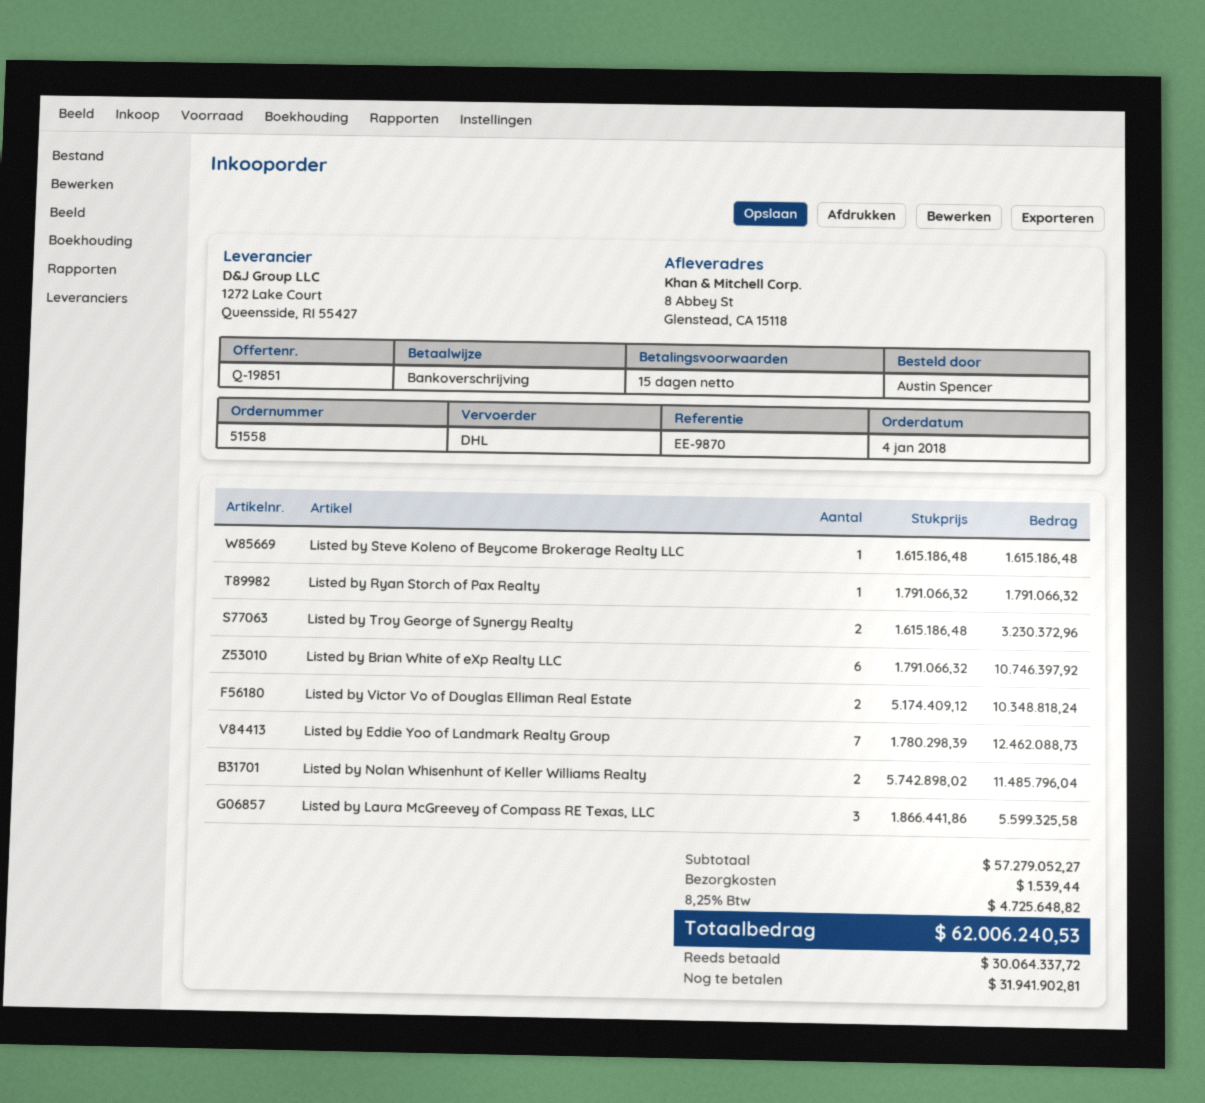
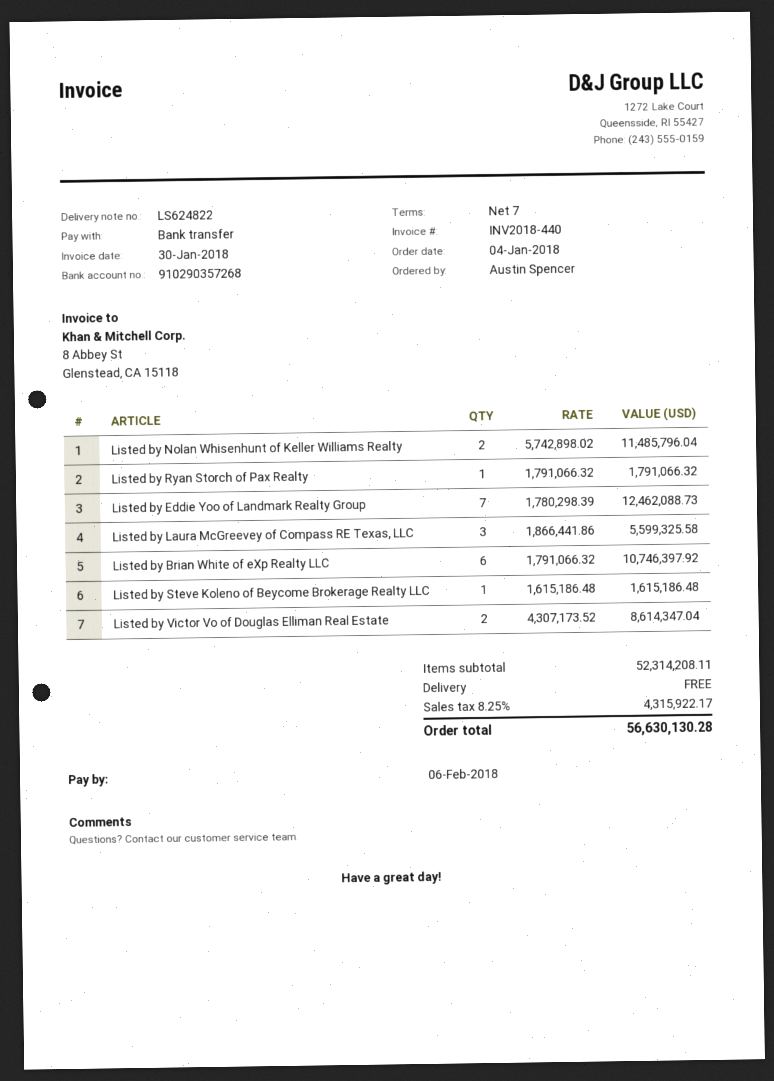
payment terms: 15 days -> 7 days
Listed by Troy George of Synergy Realty: 2 x 1615186.48 = 3230372.96 -> none
Listed by Victor Vo of Douglas Elliman Real Estate: 2 x 5174409.12 = 10348818.24 -> 2 x 4307173.52 = 8614347.04
subtotal: 57279052.27 -> 52314208.11
shipping: 1539.44 -> 0.00
tax: 8.25% = 4725648.82 -> 8.25% = 4315922.17
total: 62006240.53 -> 56630130.28

